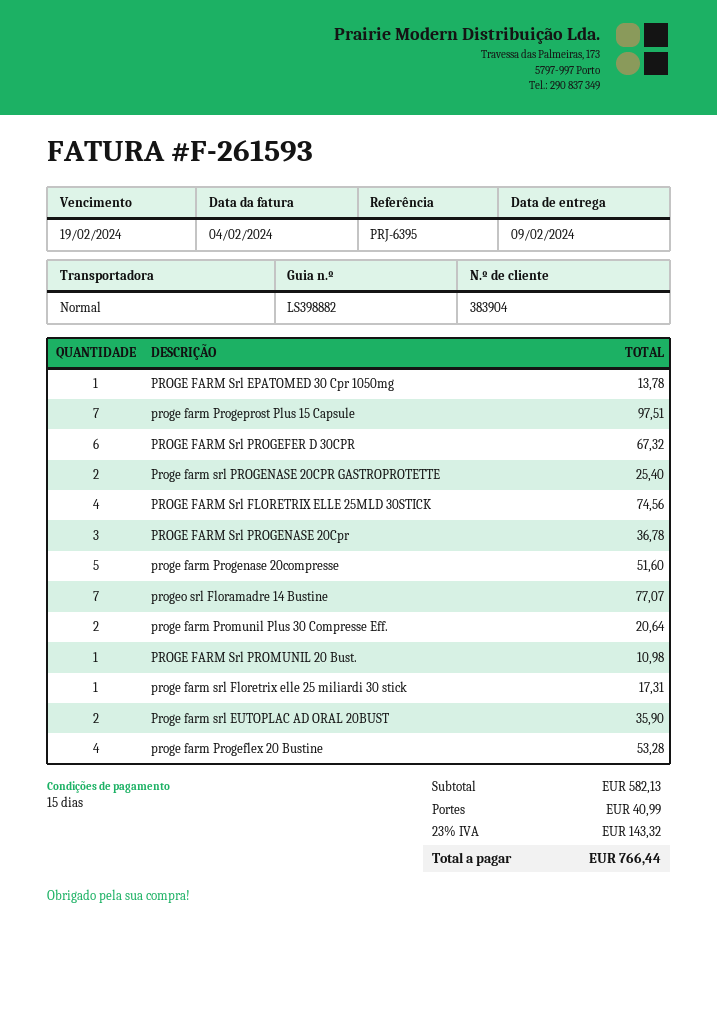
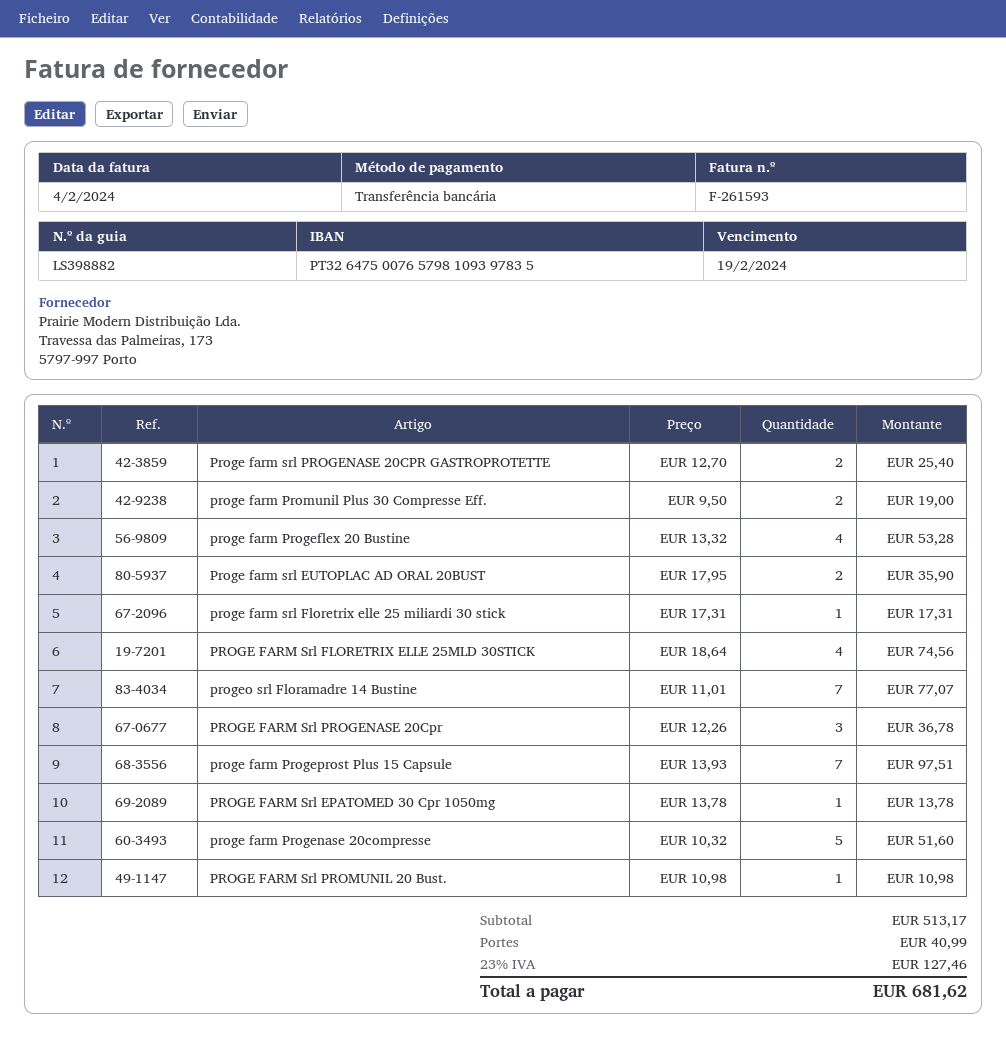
PROGE FARM Srl PROGEFER D 30CPR: 6 for 67.32 -> none
proge farm Promunil Plus 30 Compresse Eff.: 2 for 20.64 -> 2 for 19.00
subtotal: 582.13 -> 513.17
tax: 23% = 143.32 -> 23% = 127.46
total: 766.44 -> 681.62

